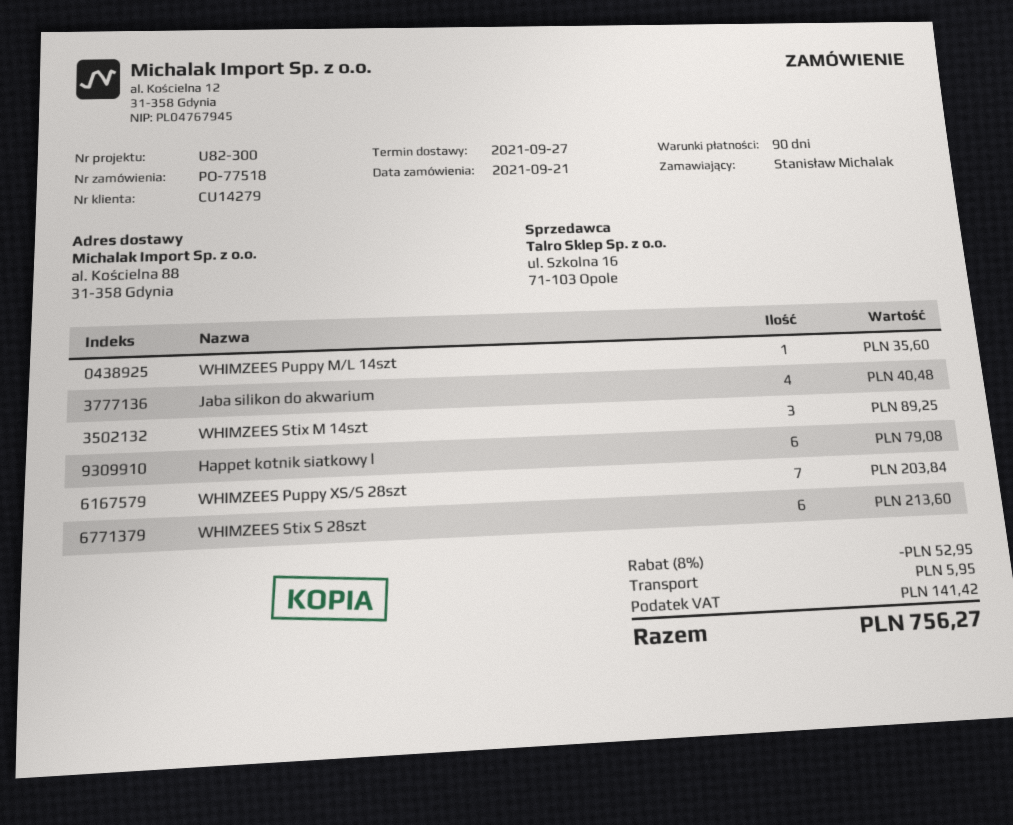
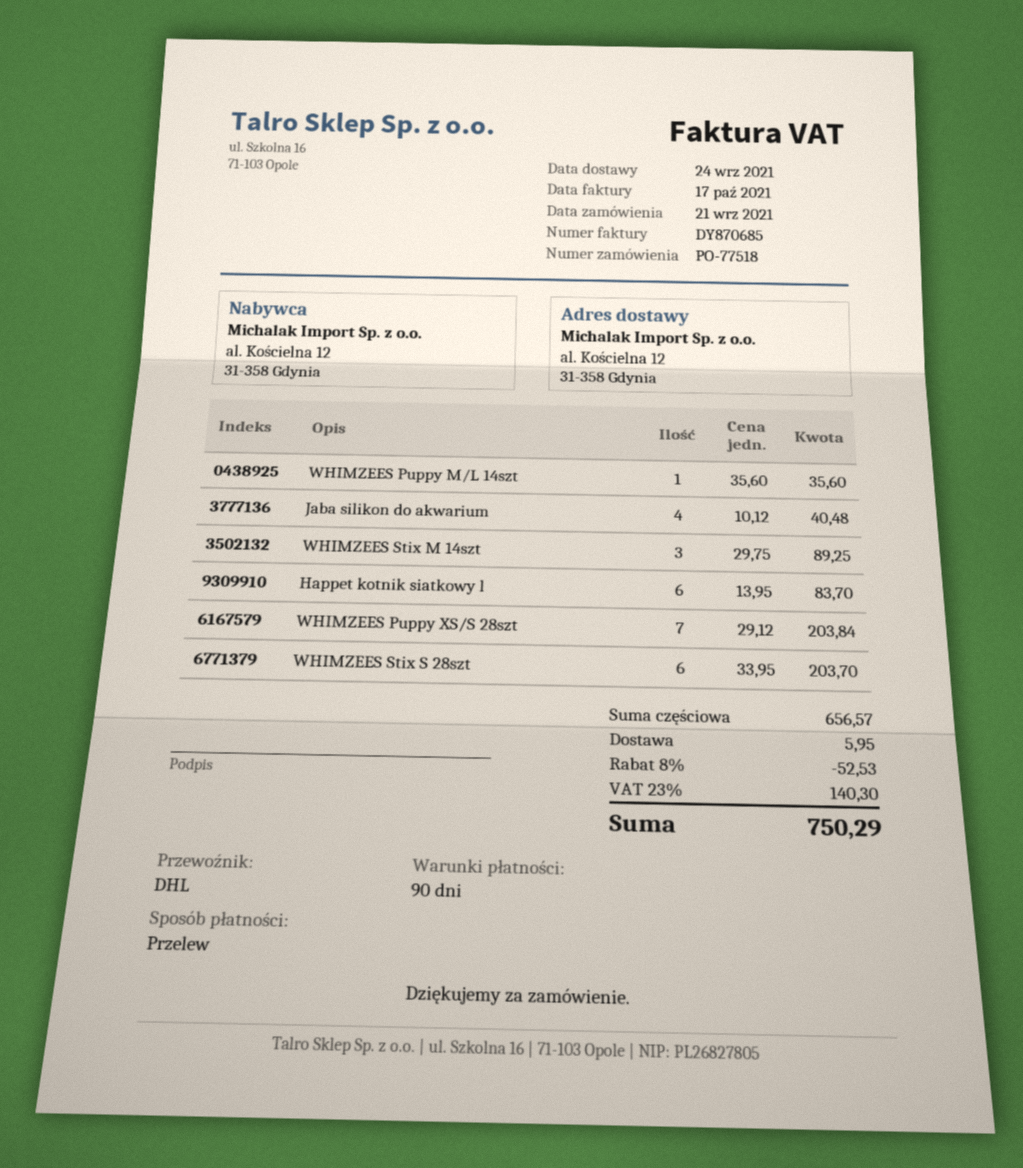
delivery date: 2021-09-27 -> 2021-09-24
ship to: al. Kościelna 88, 31-358 Gdynia -> al. Kościelna 12, 31-358 Gdynia
Happet kotnik siatkowy l: 6 for 79.08 -> 6 for 83.70
WHIMZEES Stix S 28szt: 6 for 213.60 -> 6 for 203.70
discount: 8% = 52.95 -> 8% = 52.53
tax: 141.42 -> 140.30
total: 756.27 -> 750.29

